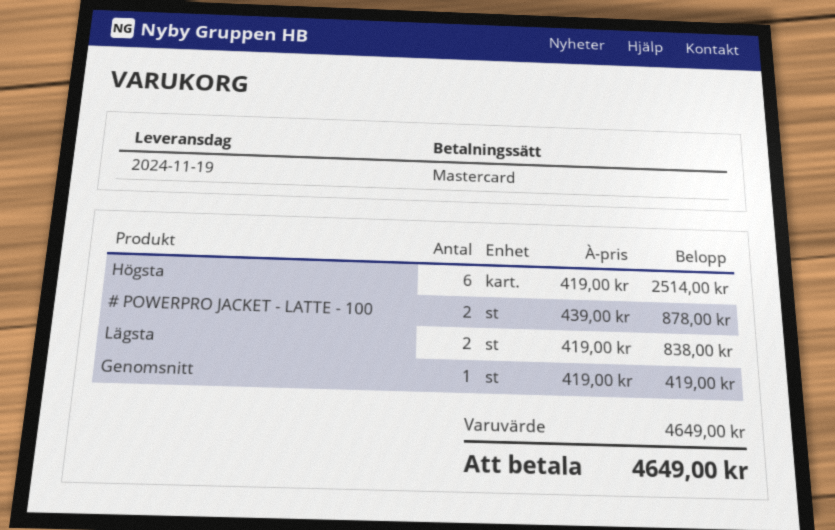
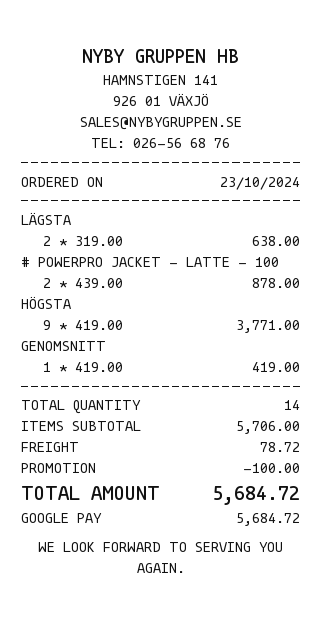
payment method: Mastercard -> Google Pay
Högsta: 6 x 419.00 = 2514.00 -> 9 x 419.00 = 3771.00
Lägsta: 2 x 419.00 = 838.00 -> 2 x 319.00 = 638.00
subtotal: 4649.00 -> 5706.00
discount: none -> 100.00
shipping: none -> 78.72
total: 4649.00 -> 5684.72

